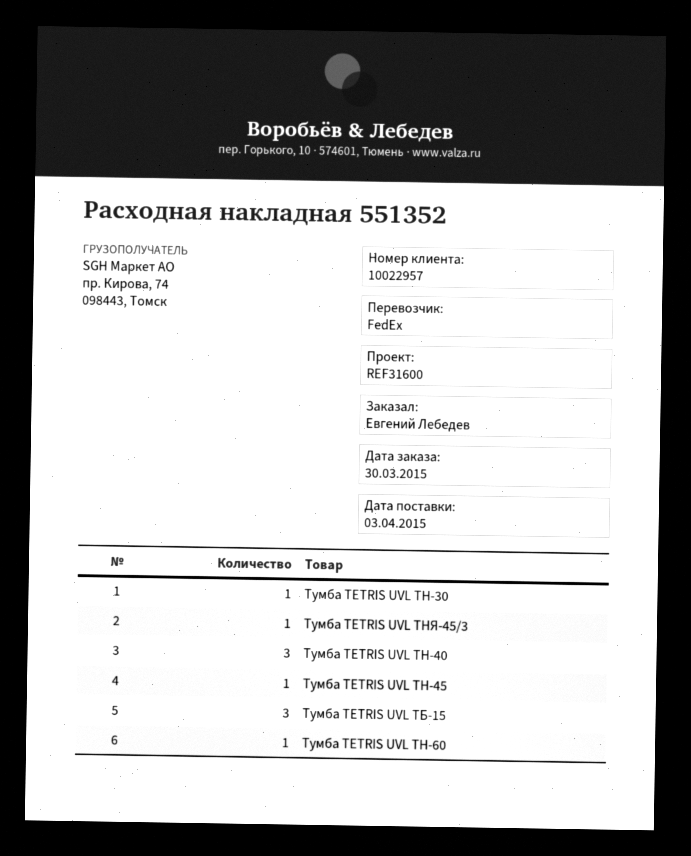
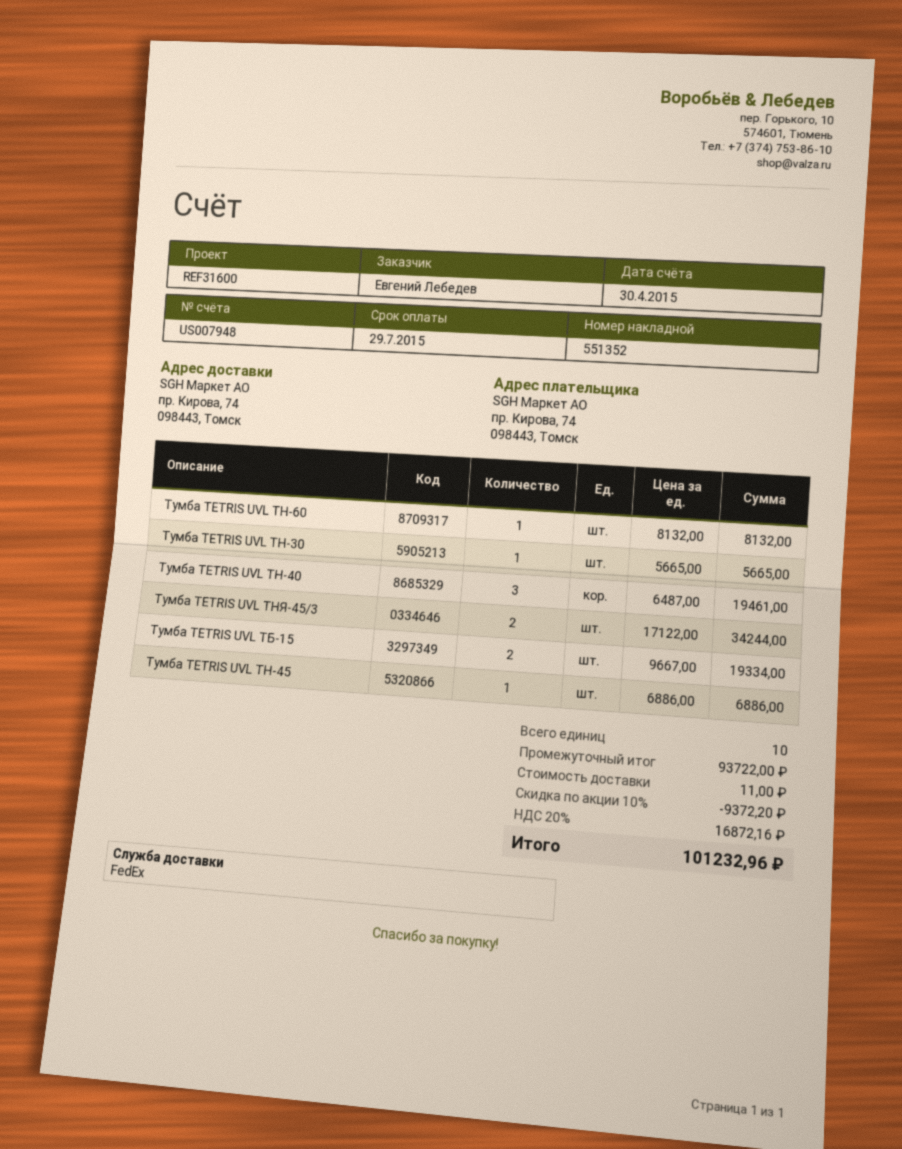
Тумба TETRIS UVL ТНЯ-45/3: 1 -> 2
Тумба TETRIS UVL ТБ-15: 3 -> 2

